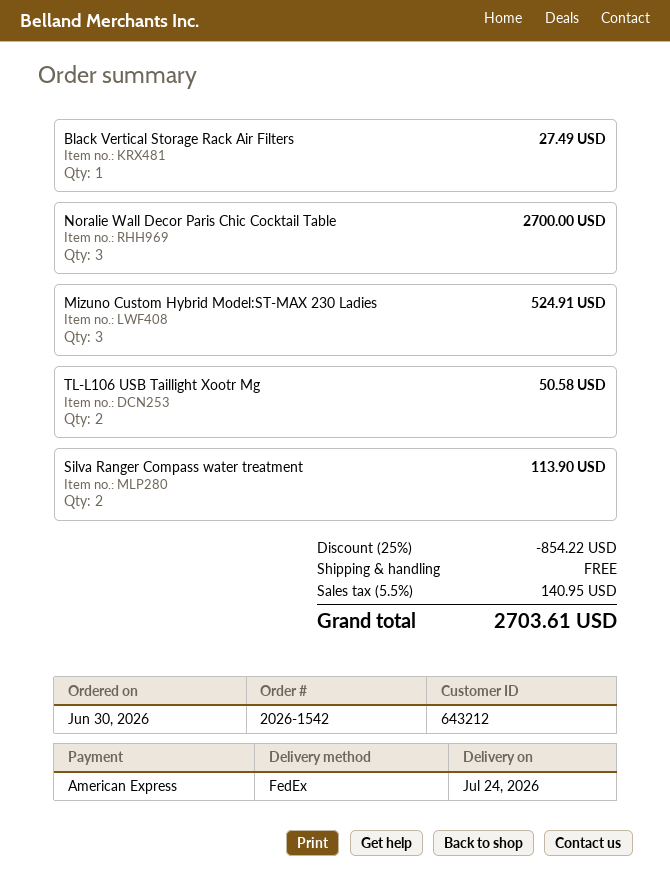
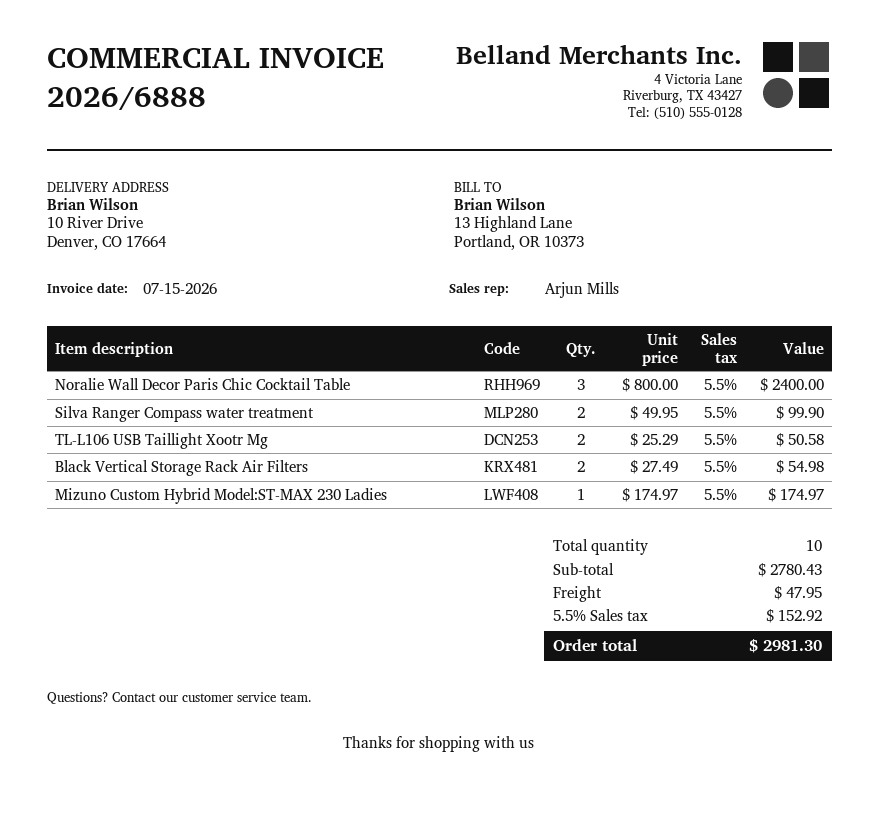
Black Vertical Storage Rack Air Filters: 1 for 27.49 -> 2 for 54.98
Noralie Wall Decor Paris Chic Cocktail Table: 3 for 2700.00 -> 3 for 2400.00
Mizuno Custom Hybrid Model:ST-MAX 230 Ladies: 3 for 524.91 -> 1 for 174.97
Silva Ranger Compass water treatment: 2 for 113.90 -> 2 for 99.90
discount: 25% = 854.22 -> none
shipping: 0.00 -> 47.95
tax: 5.5% = 140.95 -> 5.5% = 152.92
total: 2703.61 -> 2981.30

